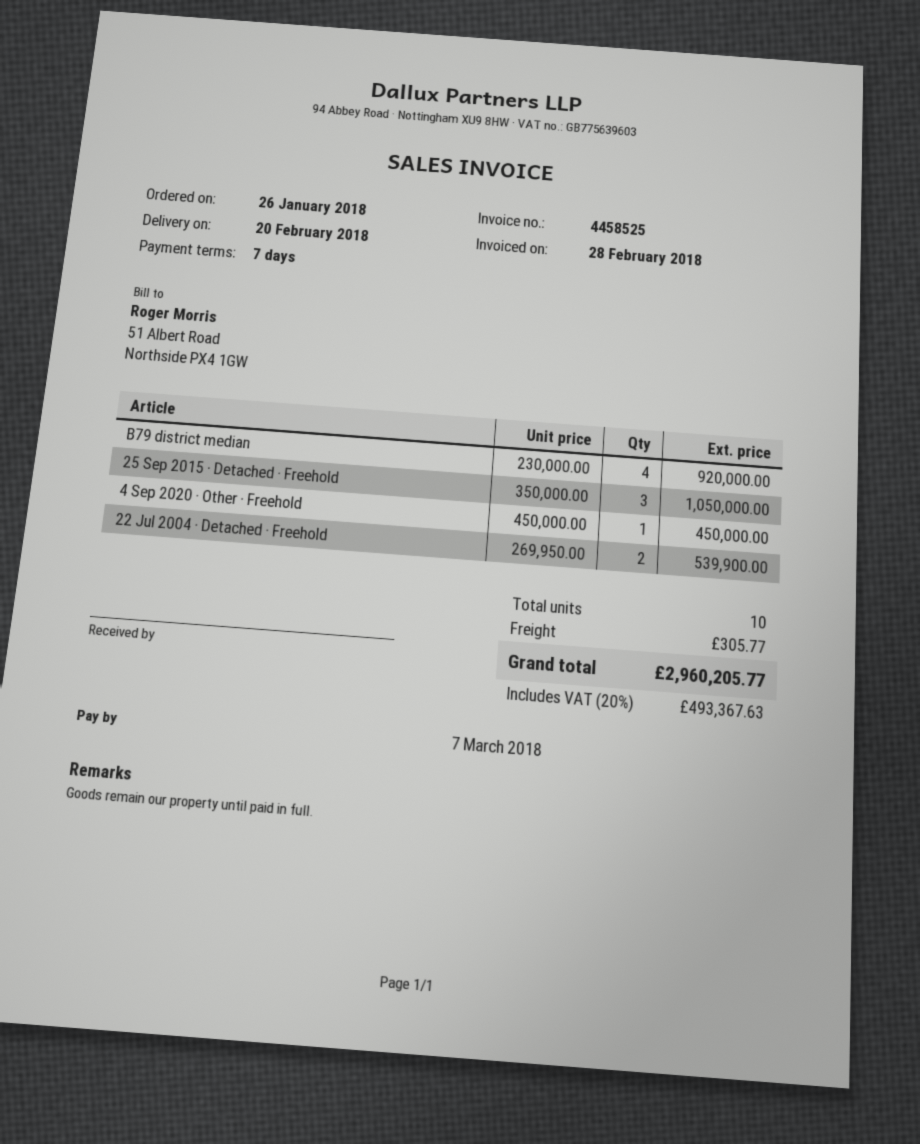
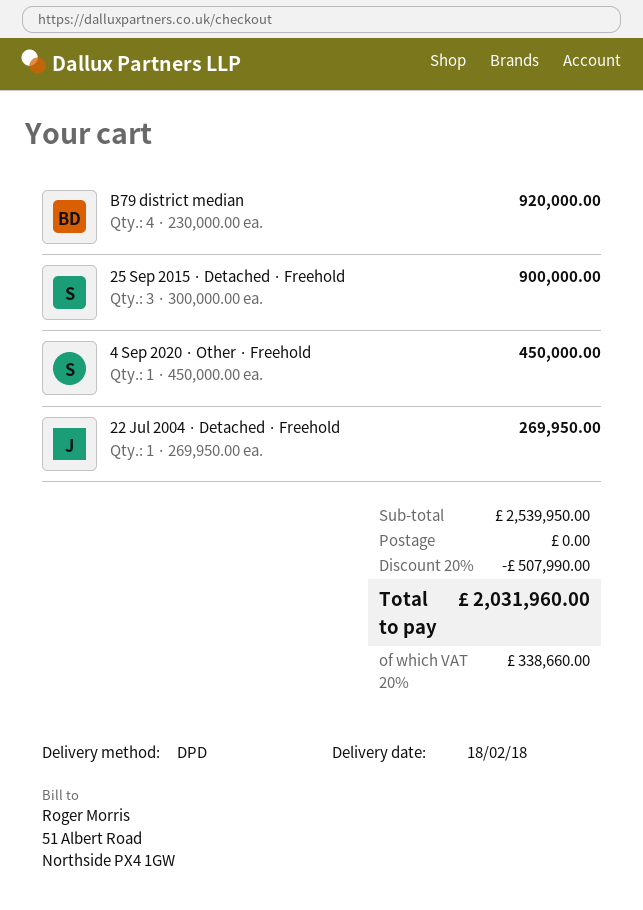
delivery date: 2018-02-20 -> 2018-02-18
25 Sep 2015 · Detached · Freehold: 3 x 350000.00 = 1050000.00 -> 3 x 300000.00 = 900000.00
22 Jul 2004 · Detached · Freehold: 2 x 269950.00 = 539900.00 -> 1 x 269950.00 = 269950.00
discount: none -> 20% = 507990.00
shipping: 305.77 -> 0.00
tax: 20% = 493367.63 -> 20% = 338660.00
total: 2960205.77 -> 2031960.00

